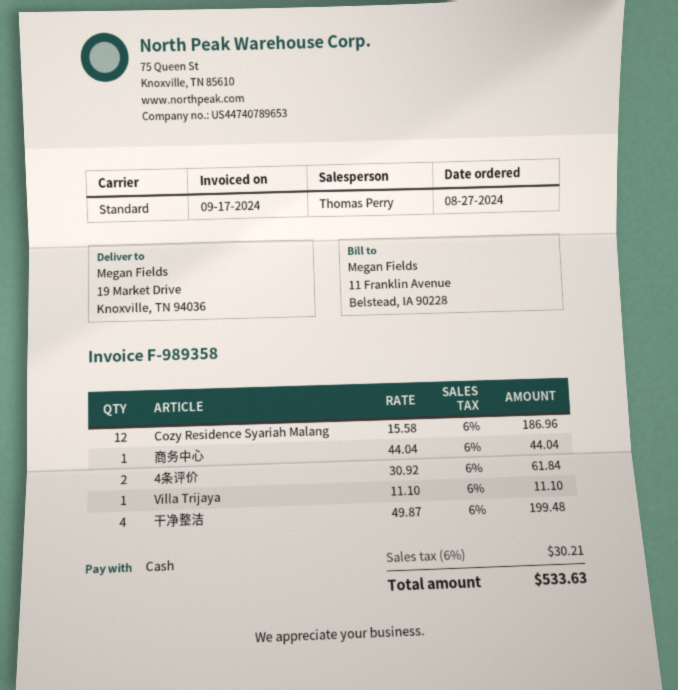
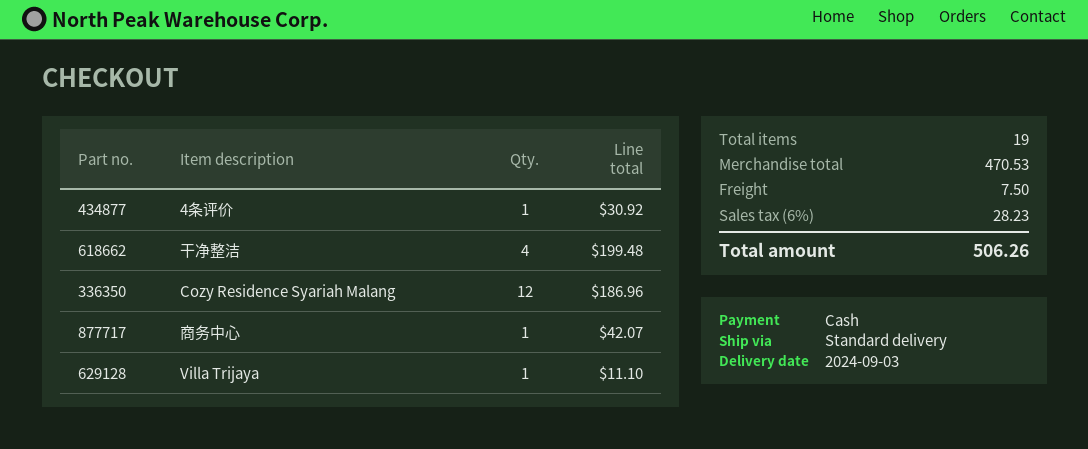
商务中心: 1 for 44.04 -> 1 for 42.07
4条评价: 2 for 61.84 -> 1 for 30.92
shipping: none -> 7.50
tax: 6% = 30.21 -> 6% = 28.23
total: 533.63 -> 506.26

